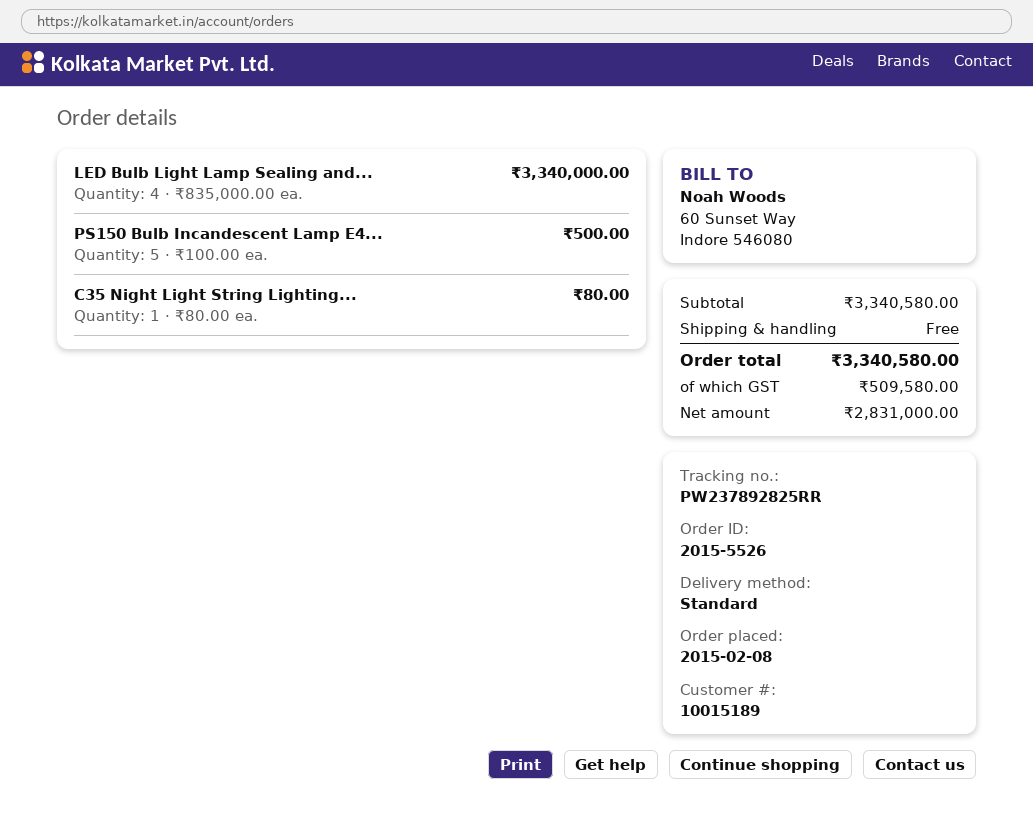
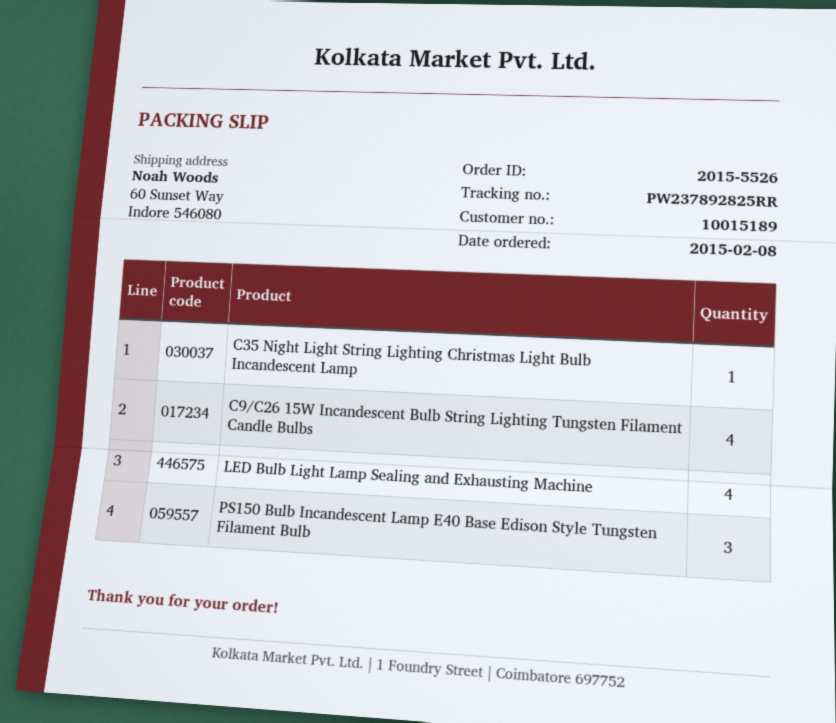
PS150 Bulb Incandescent Lamp E4...: 5 -> 3
C9/C26 15W Incandescent Bulb String Lighting Tungsten Filament Candle Bulbs: none -> 4

